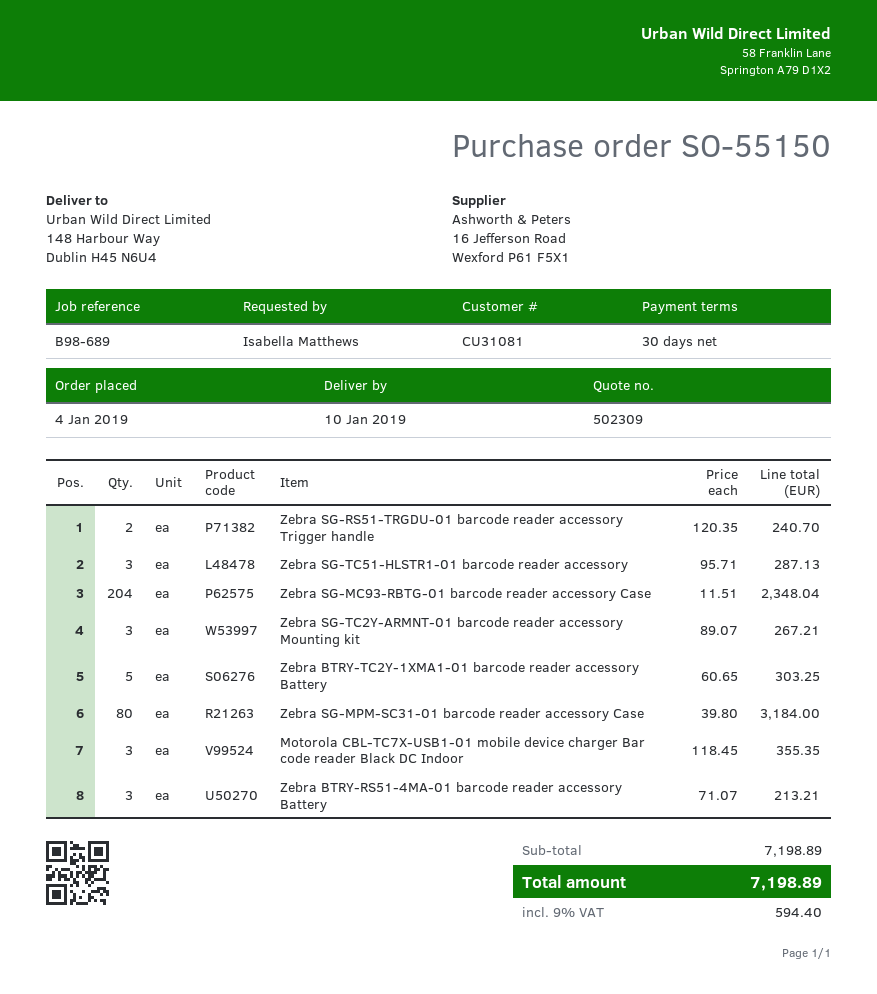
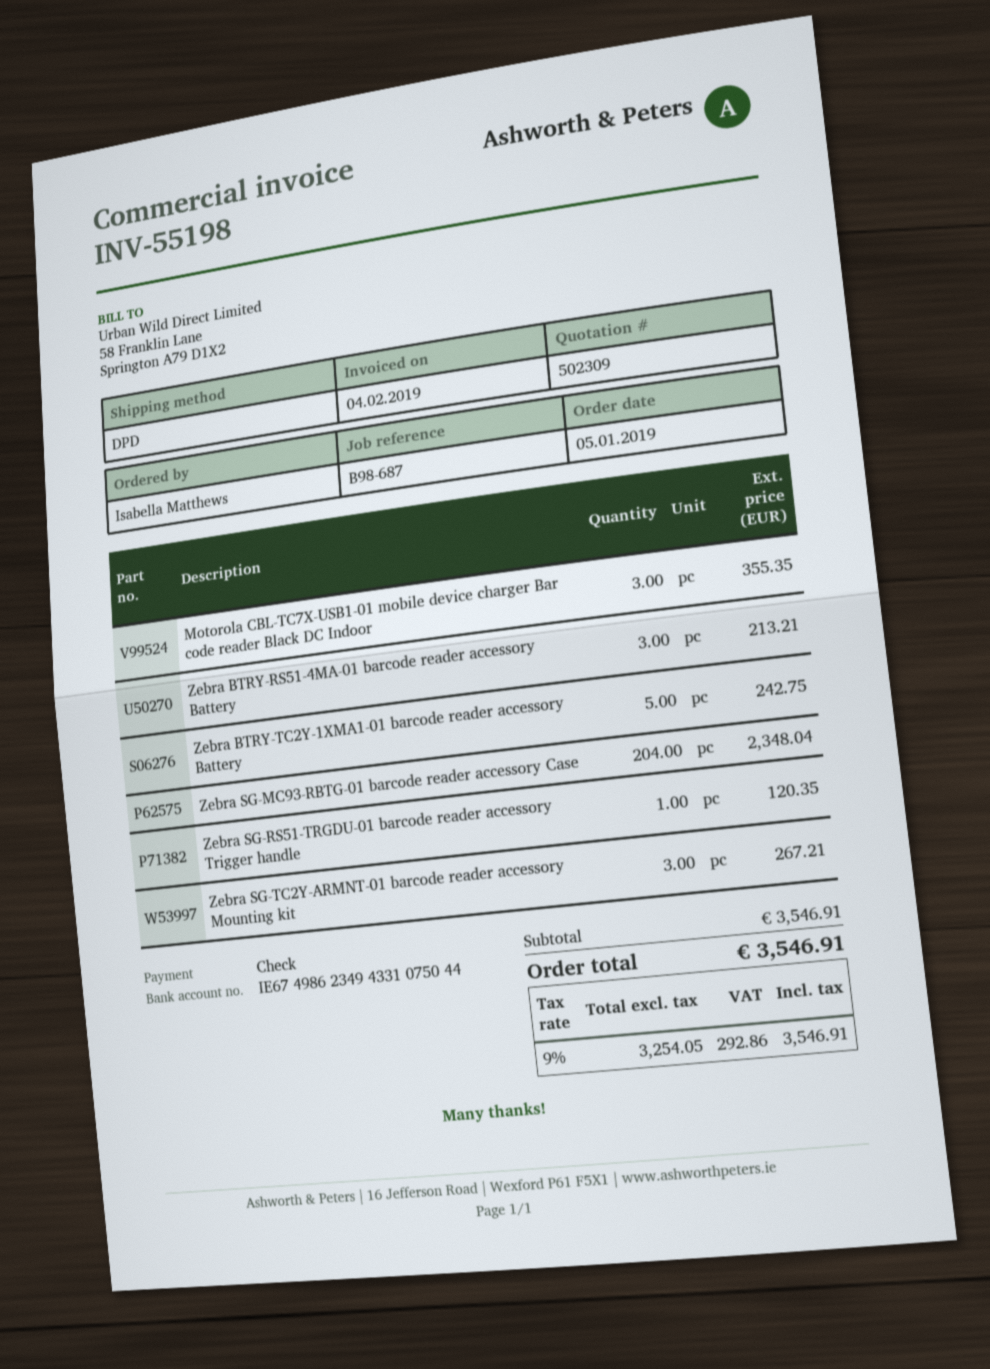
order date: 2019-01-04 -> 2019-01-05
reference: B98-689 -> B98-687
Zebra SG-RS51-TRGDU-01 barcode reader accessory Trigger handle: 2 for 240.70 -> 1 for 120.35
Zebra SG-TC51-HLSTR1-01 barcode reader accessory: 3 for 287.13 -> none
Zebra BTRY-TC2Y-1XMA1-01 barcode reader accessory Battery: 5 for 303.25 -> 5 for 242.75
Zebra SG-MPM-SC31-01 barcode reader accessory Case: 80 for 3184.00 -> none
subtotal: 7198.89 -> 3546.91
tax: 9% = 594.40 -> 9% = 292.86
total: 7198.89 -> 3546.91

